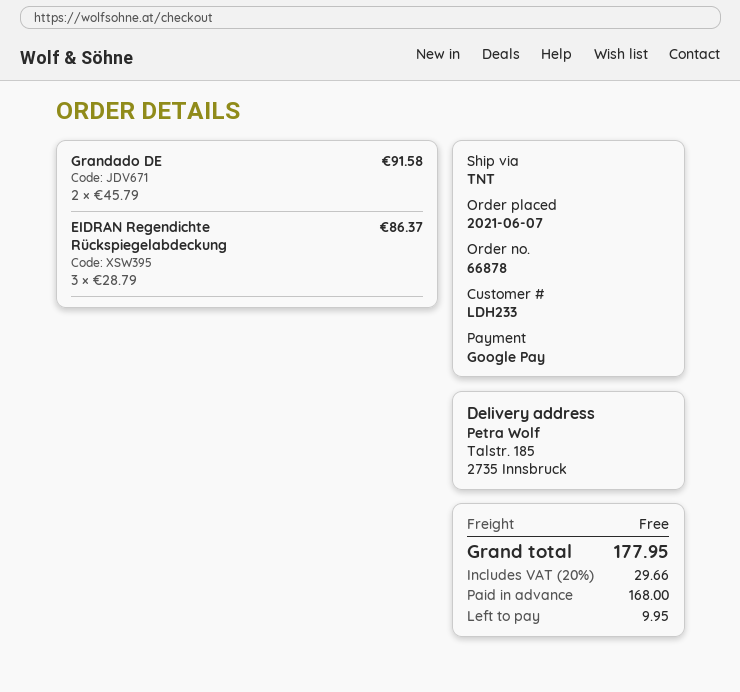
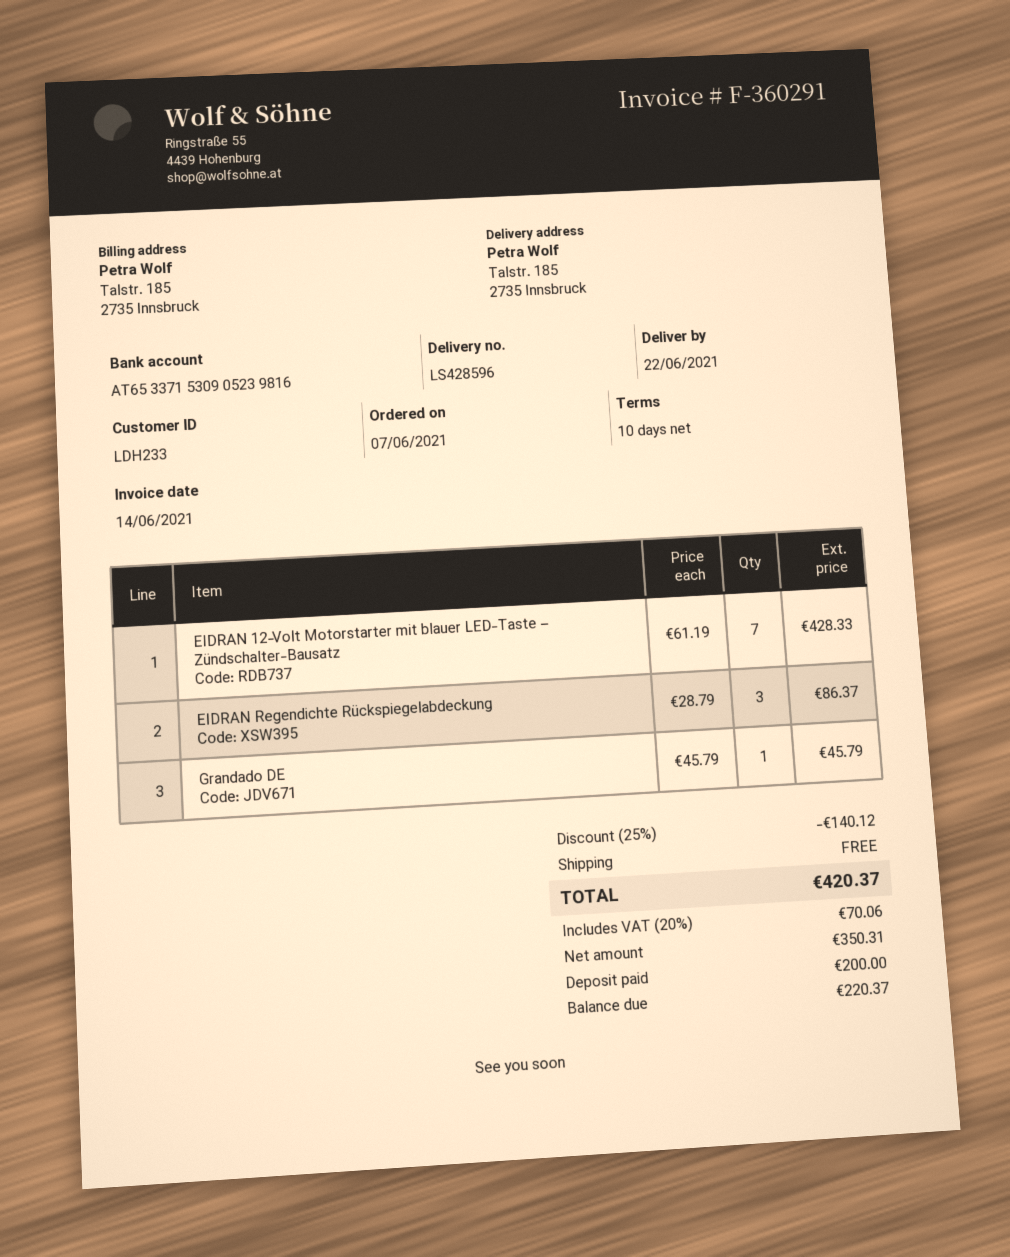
Grandado DE: 2 x 45.79 = 91.58 -> 1 x 45.79 = 45.79
EIDRAN 12‑Volt Motorstarter mit blauer LED-Taste – Zündschalter-Bausatz: none -> 7 x 61.19 = 428.33
discount: none -> 25% = 140.12
tax: 20% = 29.66 -> 20% = 70.06
total: 177.95 -> 420.37
deposit: 168.00 -> 200.00
balance: 9.95 -> 220.37

